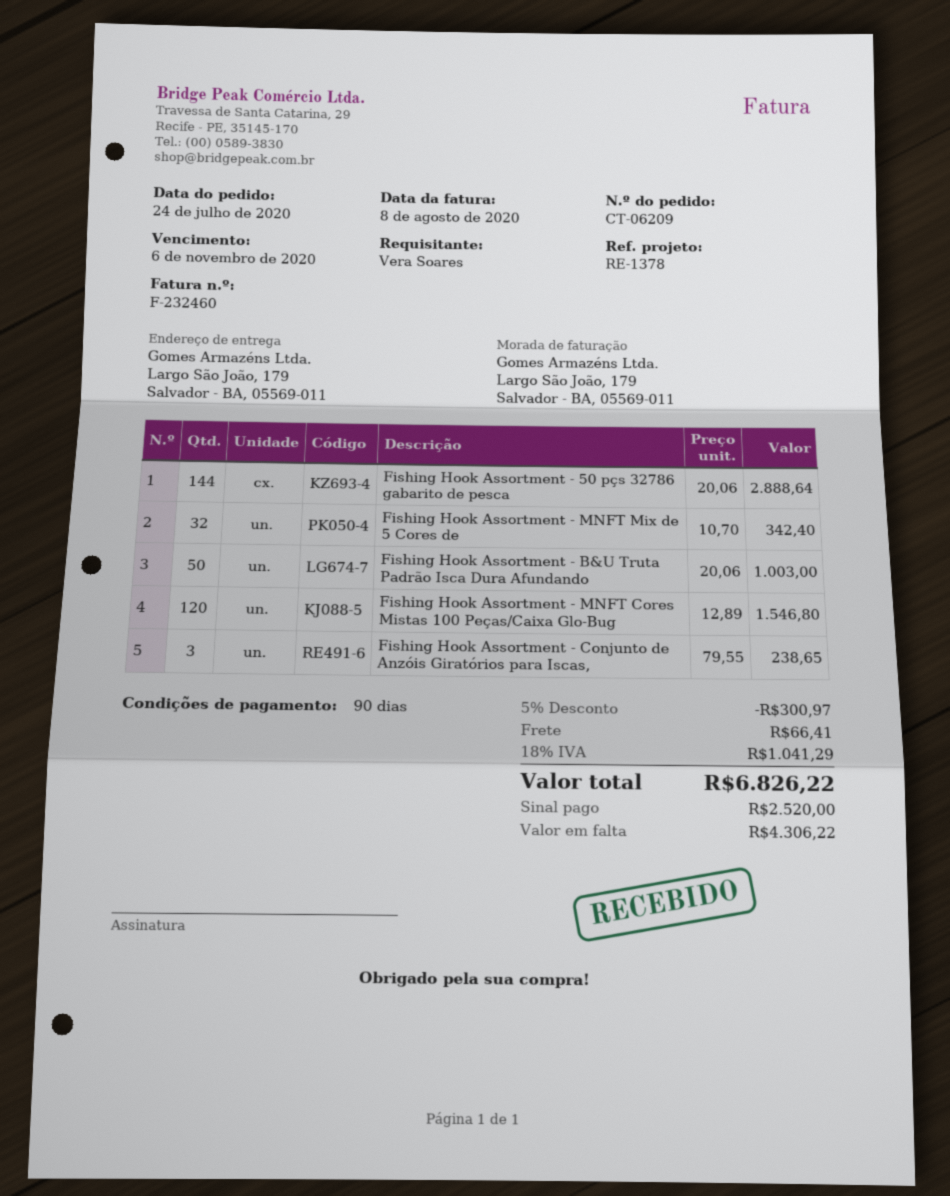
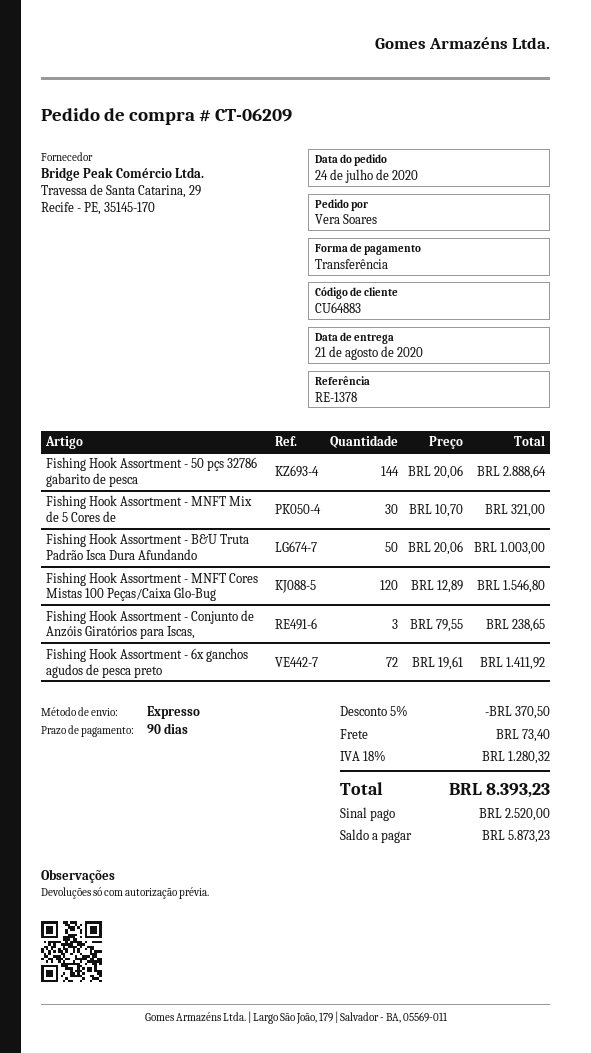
Fishing Hook Assortment - MNFT Mix de 5 Cores de: 32 x 10.70 = 342.40 -> 30 x 10.70 = 321.00
Fishing Hook Assortment - 6x ganchos agudos de pesca preto: none -> 72 x 19.61 = 1411.92
discount: 5% = 300.97 -> 5% = 370.50
shipping: 66.41 -> 73.40
tax: 18% = 1041.29 -> 18% = 1280.32
total: 6826.22 -> 8393.23
balance: 4306.22 -> 5873.23

